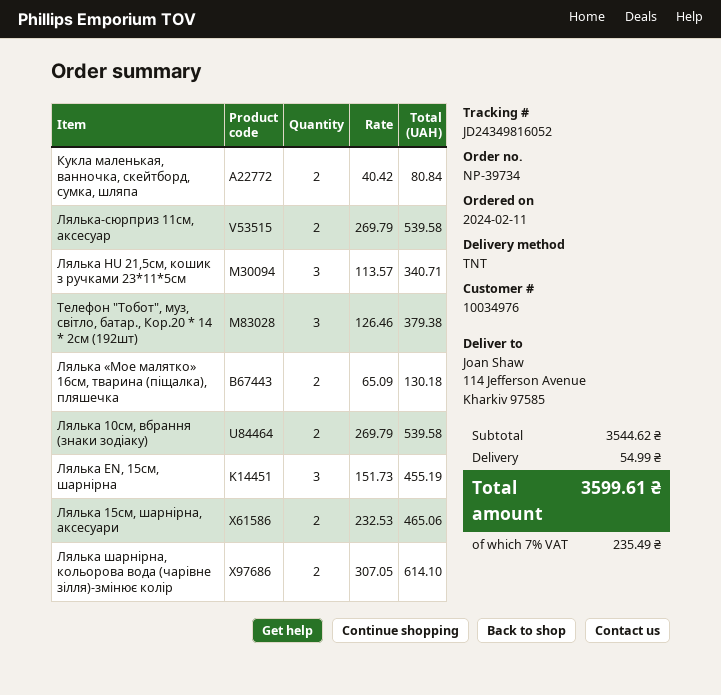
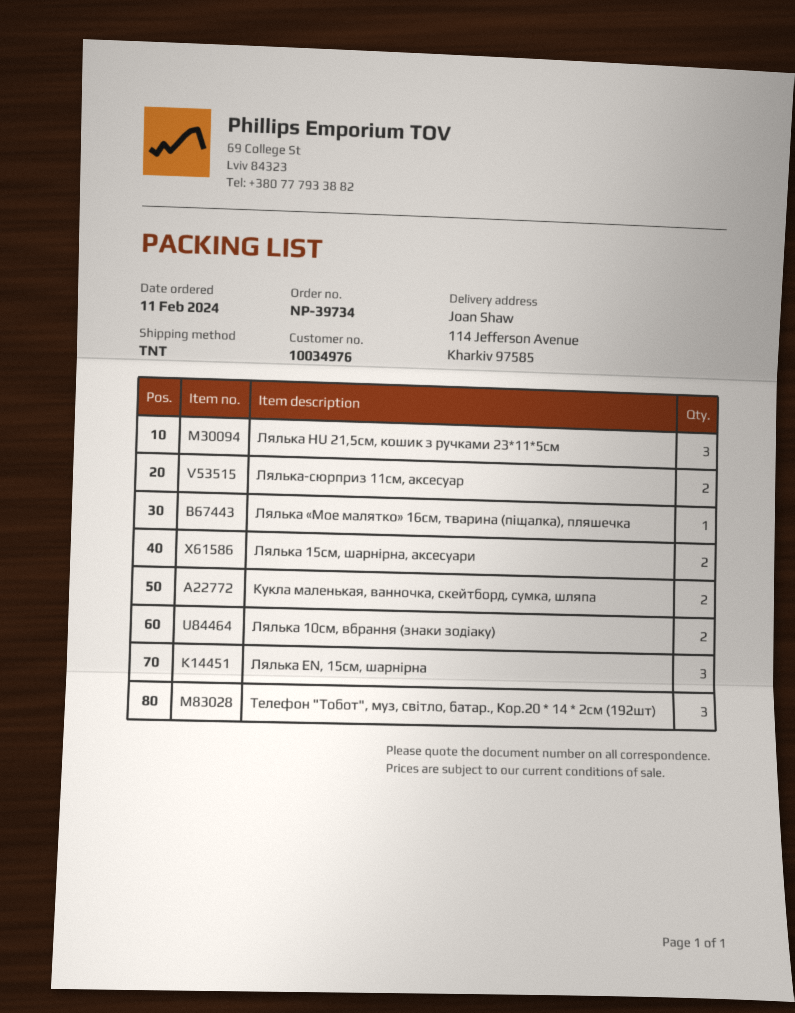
Лялька «Мое малятко» 16см, тварина (піщалка), пляшечка: 2 -> 1
Лялька шарнірна, кольорова вода (чарівне зілля)-змінює колір: 2 -> none

